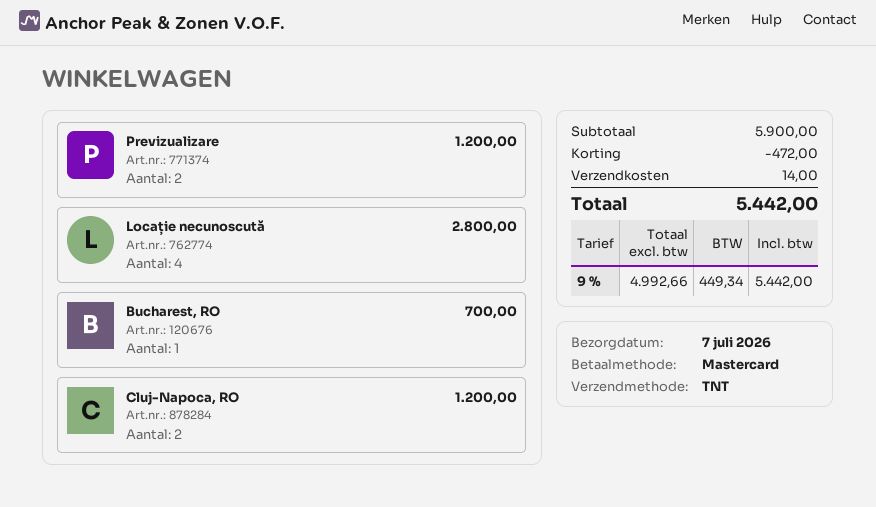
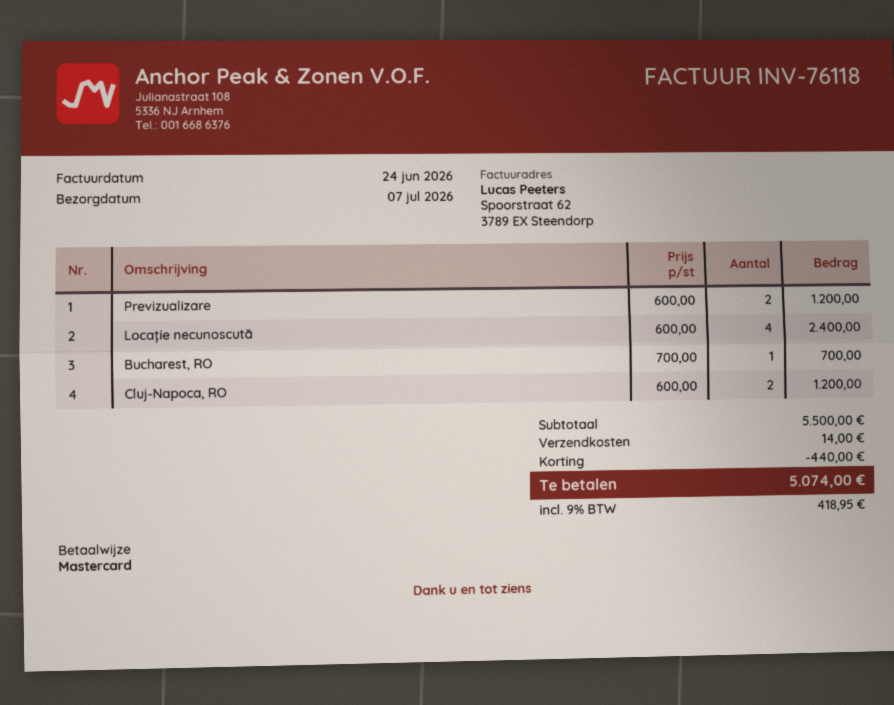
Locație necunoscută: 4 for 2800.00 -> 4 for 2400.00
subtotal: 5900.00 -> 5500.00
discount: 472.00 -> 440.00
tax: 9% = 449.34 -> 9% = 418.95
total: 5442.00 -> 5074.00

